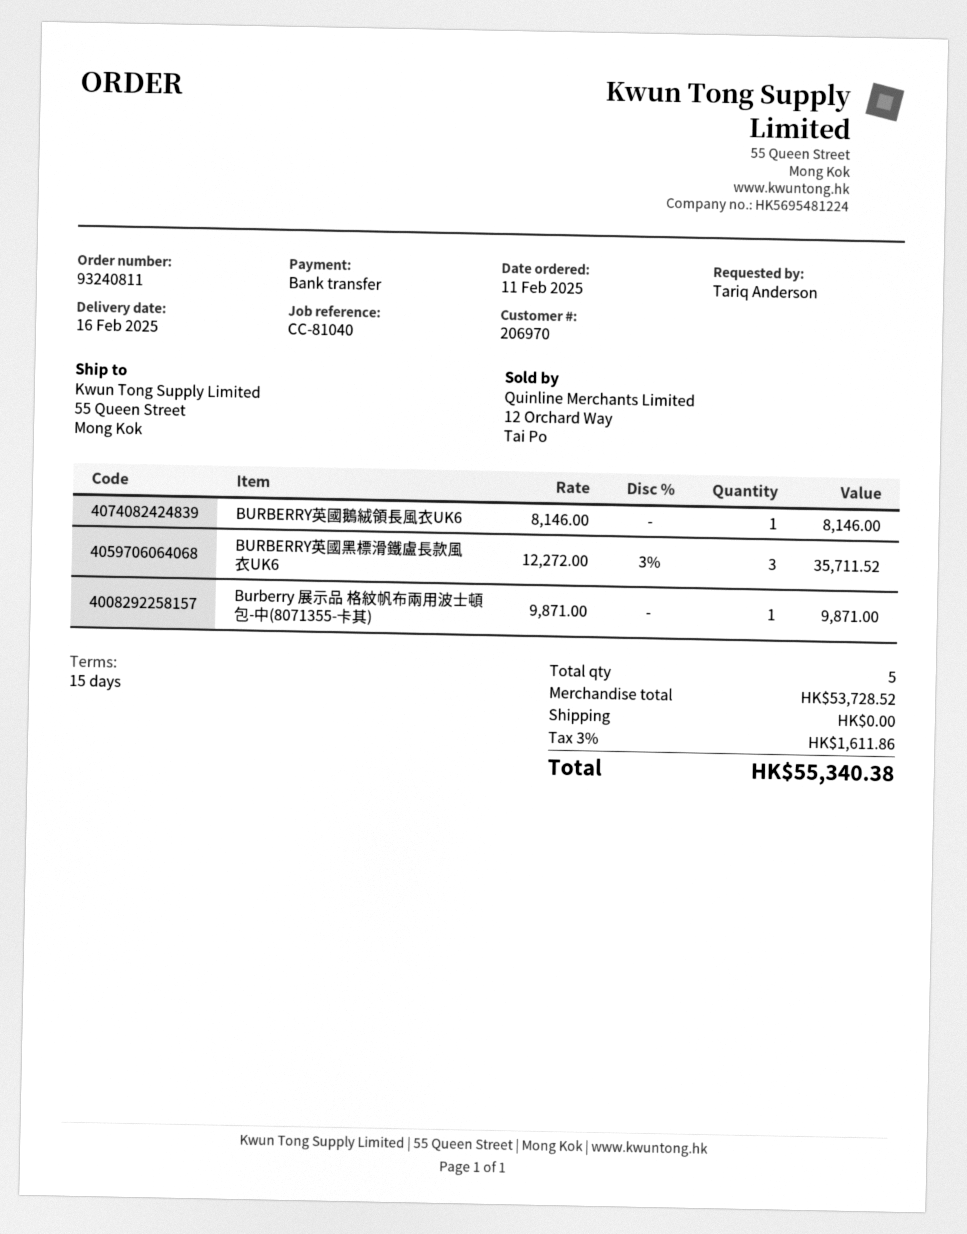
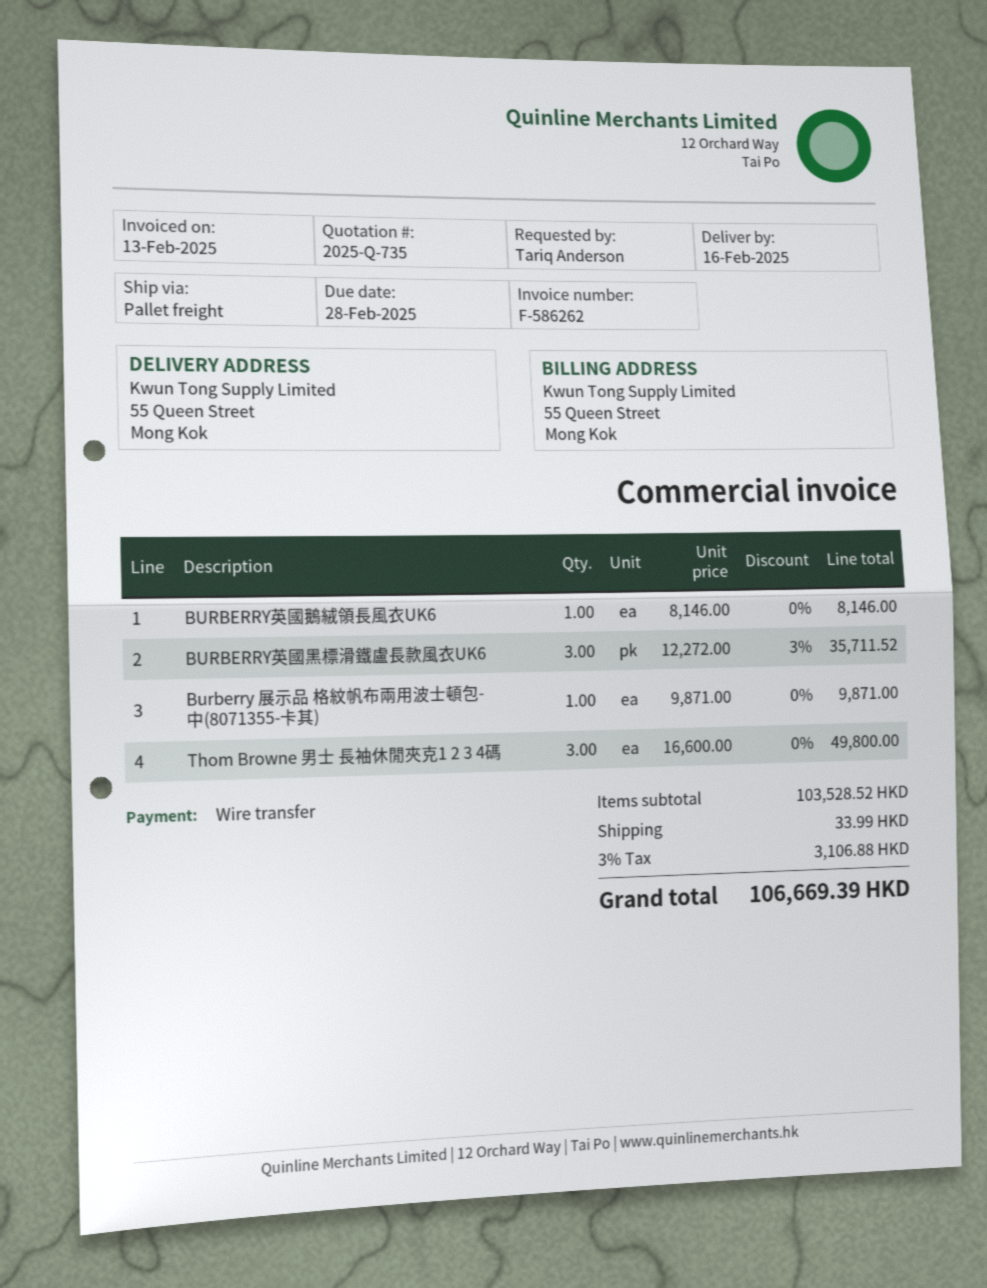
Thom Browne 男士 長袖休閒夾克1 2 3 4碼: none -> 3 x 16600.00 = 49800.00
subtotal: 53728.52 -> 103528.52
shipping: 0.00 -> 33.99
tax: 3% = 1611.86 -> 3% = 3106.88
total: 55340.38 -> 106669.39

